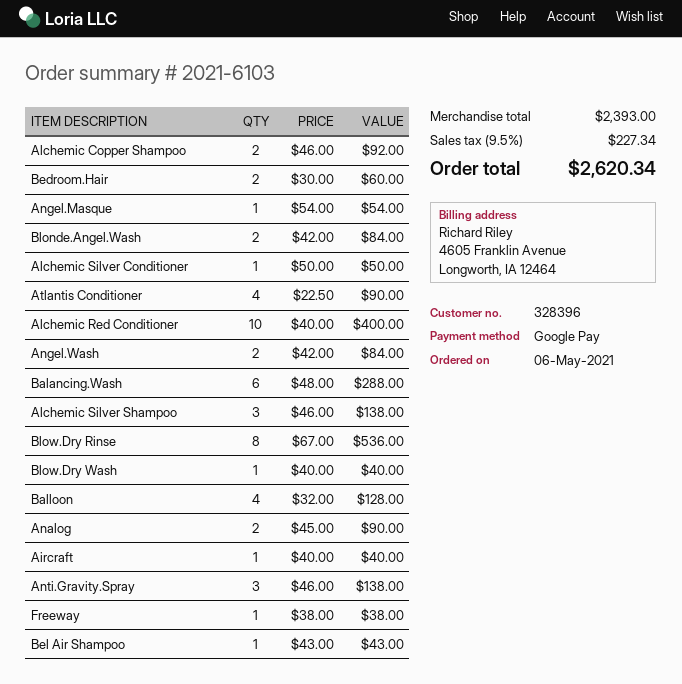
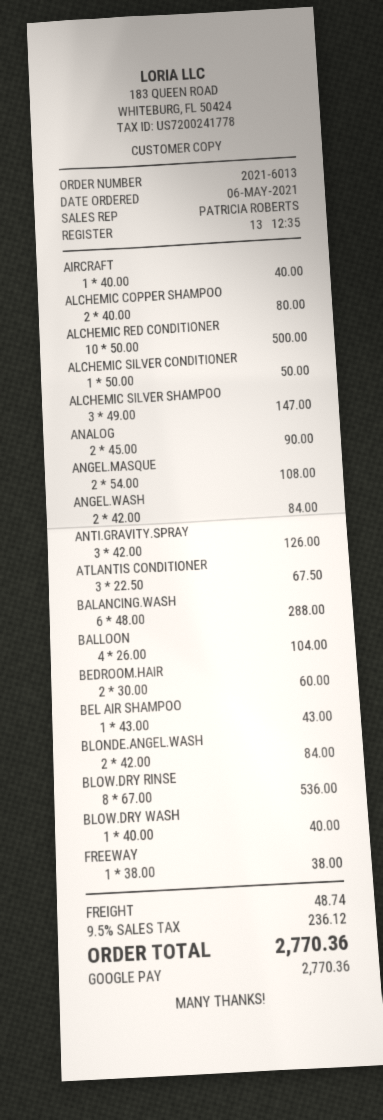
order number: 2021-6103 -> 2021-6013
Alchemic Copper Shampoo: 2 x 46.00 = 92.00 -> 2 x 40.00 = 80.00
Angel.Masque: 1 x 54.00 = 54.00 -> 2 x 54.00 = 108.00
Atlantis Conditioner: 4 x 22.50 = 90.00 -> 3 x 22.50 = 67.50
Alchemic Red Conditioner: 10 x 40.00 = 400.00 -> 10 x 50.00 = 500.00
Alchemic Silver Shampoo: 3 x 46.00 = 138.00 -> 3 x 49.00 = 147.00
Balloon: 4 x 32.00 = 128.00 -> 4 x 26.00 = 104.00
Anti.Gravity.Spray: 3 x 46.00 = 138.00 -> 3 x 42.00 = 126.00
shipping: none -> 48.74
tax: 9.5% = 227.34 -> 9.5% = 236.12
total: 2620.34 -> 2770.36

